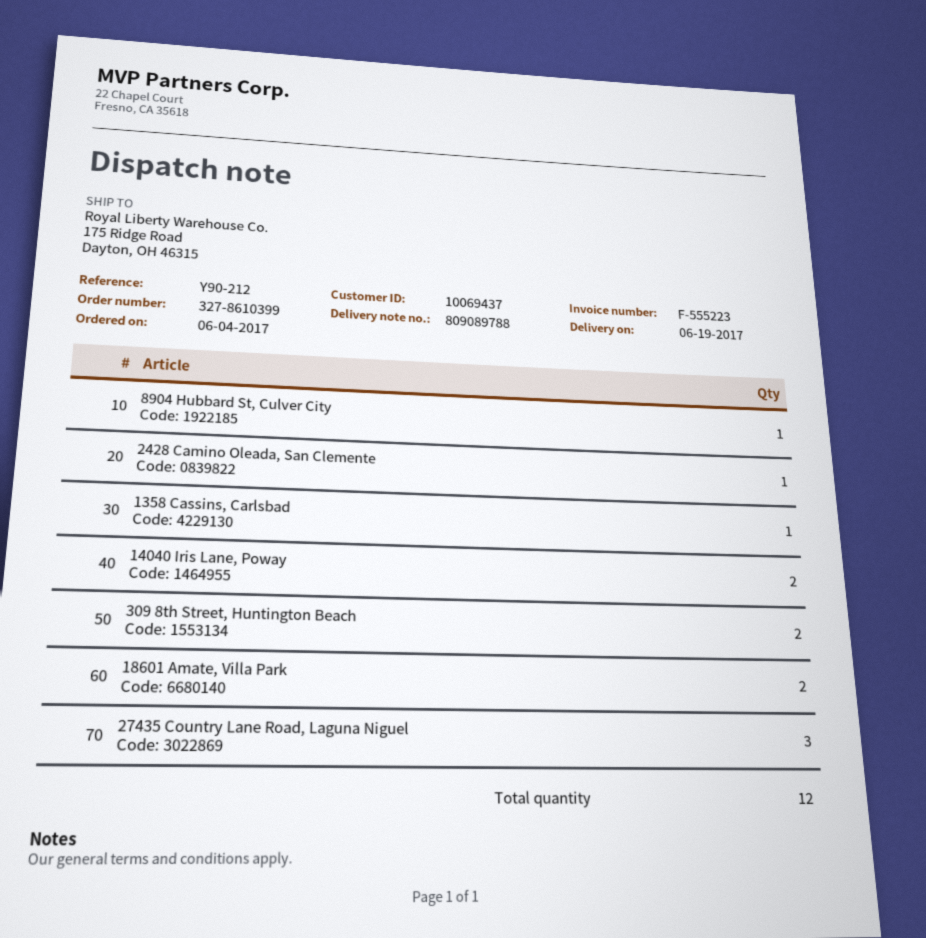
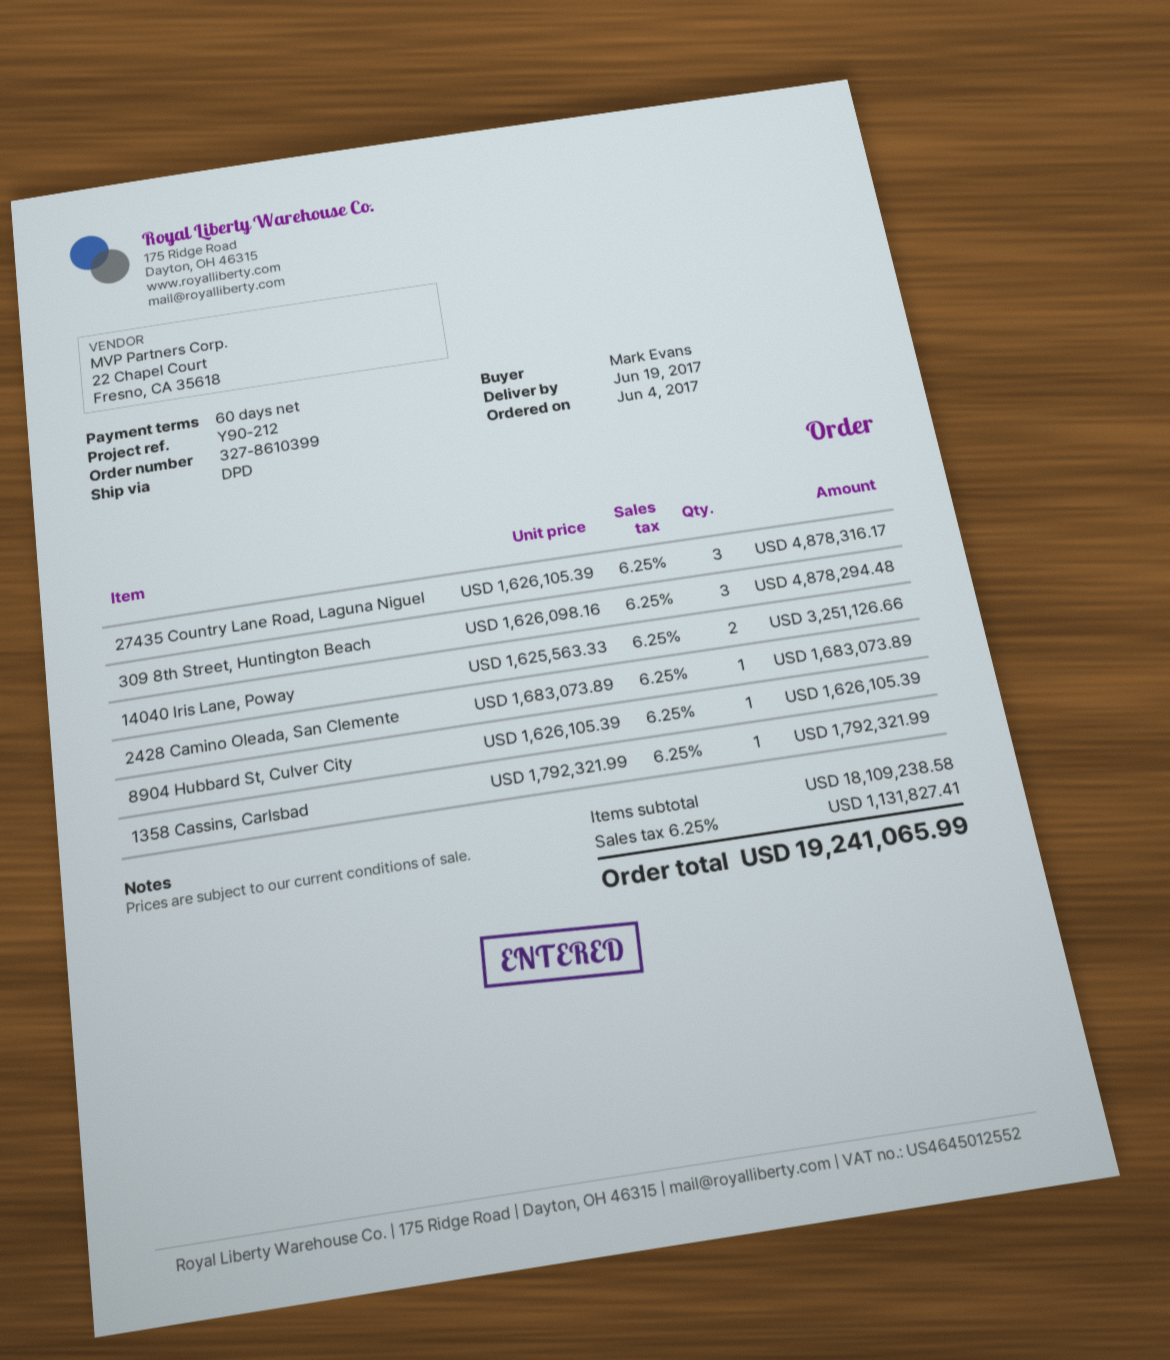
309 8th Street, Huntington Beach: 2 -> 3
18601 Amate, Villa Park: 2 -> none

